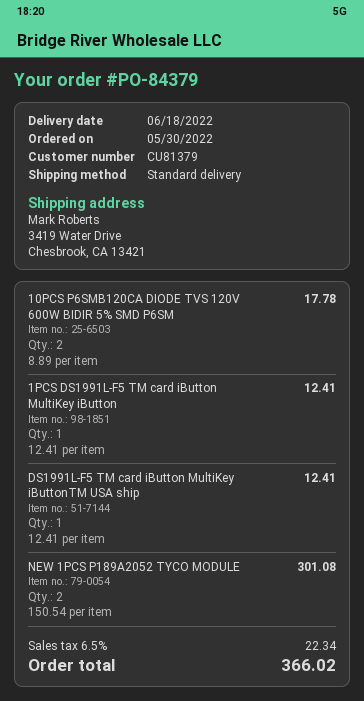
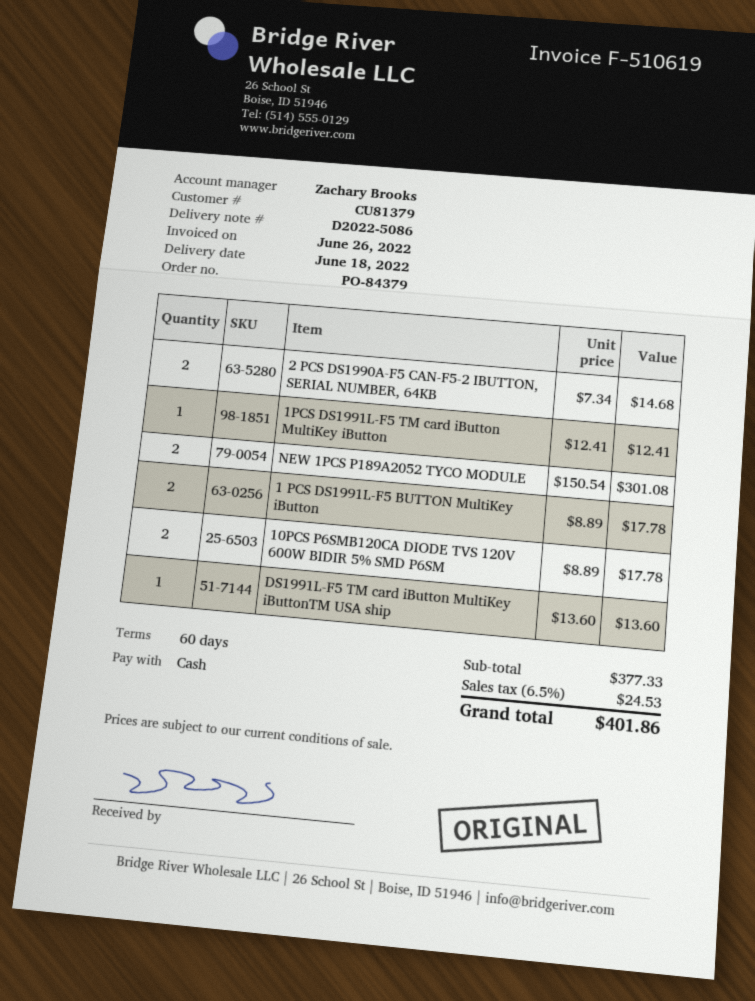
DS1991L-F5 TM card iButton MultiKey iButtonTM USA ship: 1 x 12.41 = 12.41 -> 1 x 13.60 = 13.60
2 PCS DS1990A-F5 CAN-F5-2 IBUTTON, SERIAL NUMBER, 64KB: none -> 2 x 7.34 = 14.68
1 PCS DS1991L-F5 BUTTON MultiKey iButton: none -> 2 x 8.89 = 17.78
tax: 6.5% = 22.34 -> 6.5% = 24.53
total: 366.02 -> 401.86

